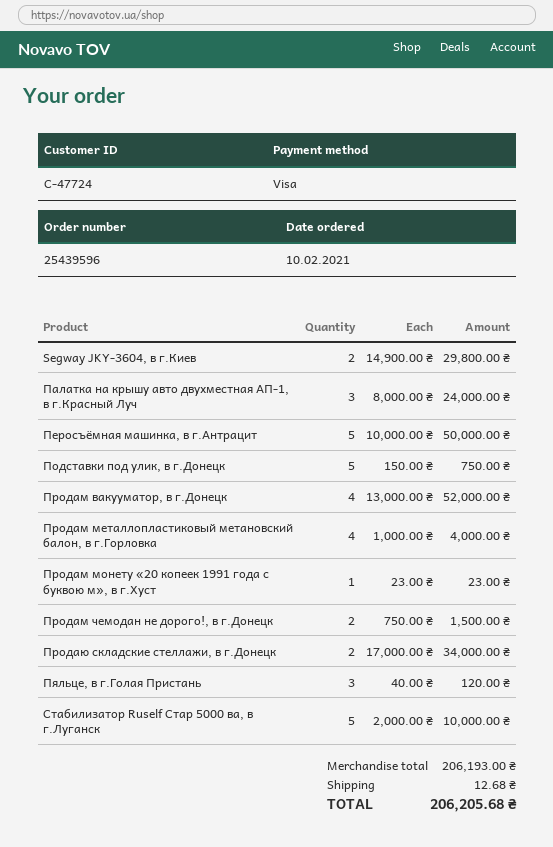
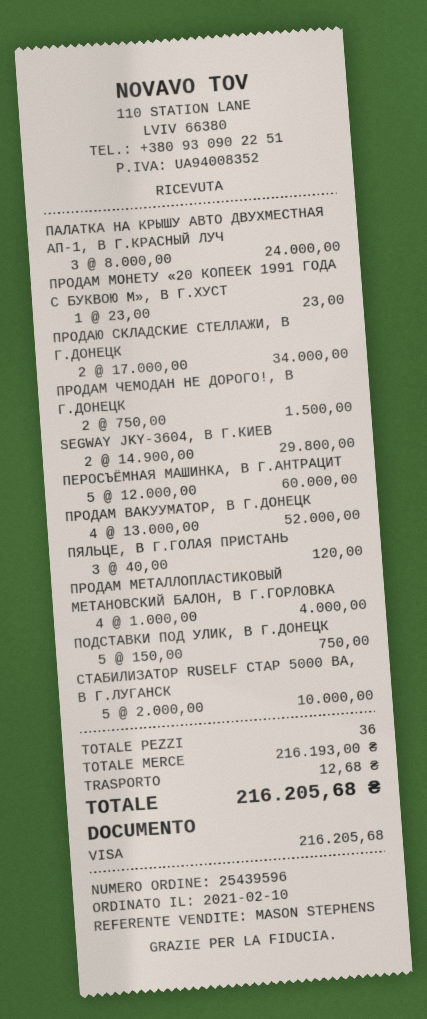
Перосъёмная машинка, в г.Антрацит: 5 x 10000.00 = 50000.00 -> 5 x 12000.00 = 60000.00
subtotal: 206193.00 -> 216193.00
total: 206205.68 -> 216205.68

